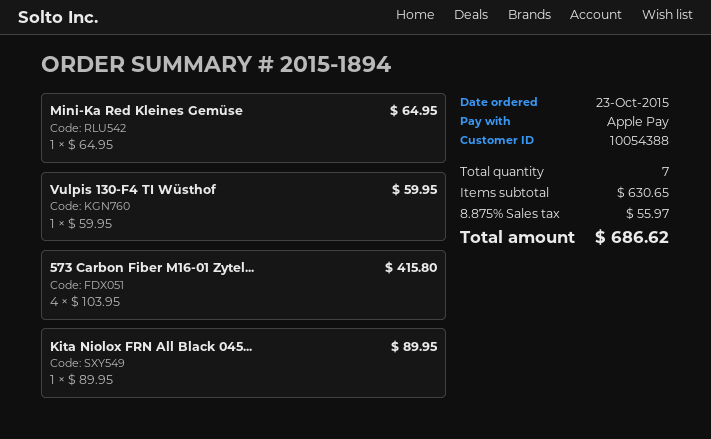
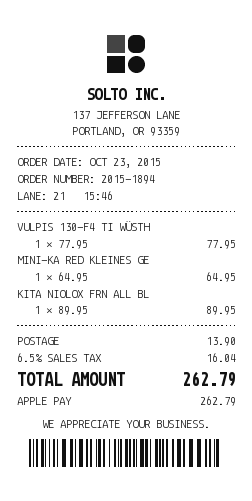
Vulpis 130-F4 TI Wüsthof: 1 x 59.95 = 59.95 -> 1 x 77.95 = 77.95
573 Carbon Fiber M16-01 Zytel...: 4 x 103.95 = 415.80 -> none
shipping: none -> 13.90
tax: 8.875% = 55.97 -> 6.5% = 16.04
total: 686.62 -> 262.79

